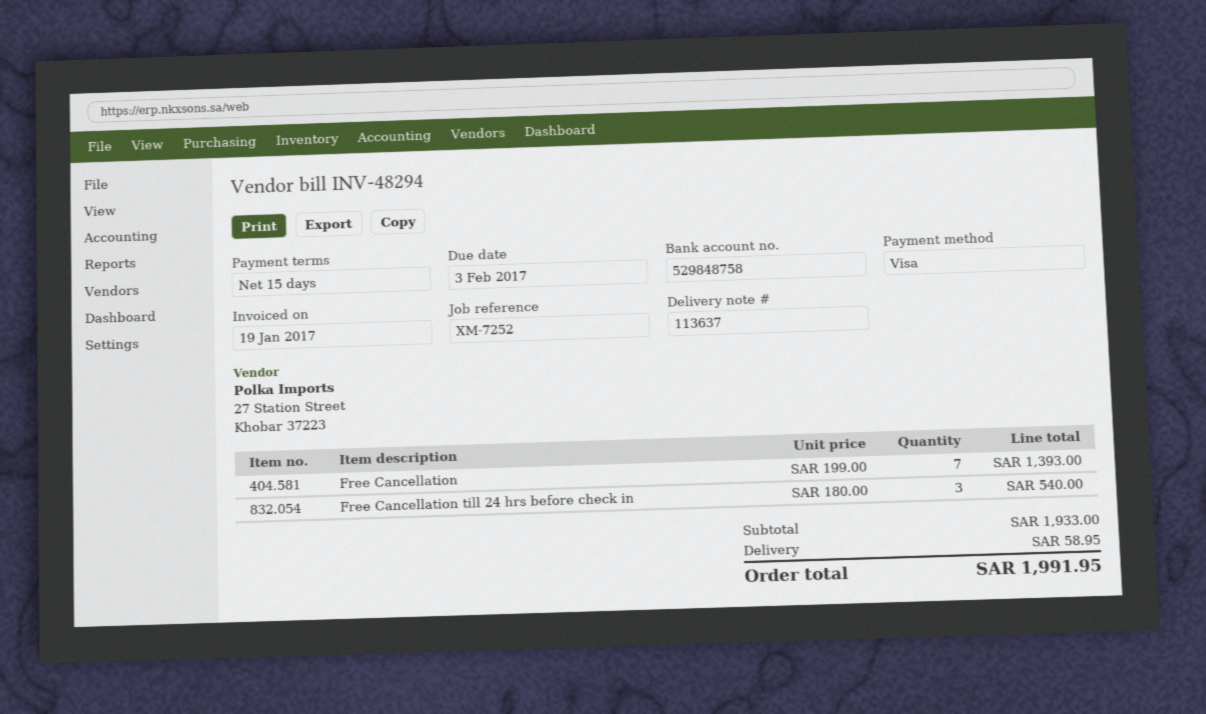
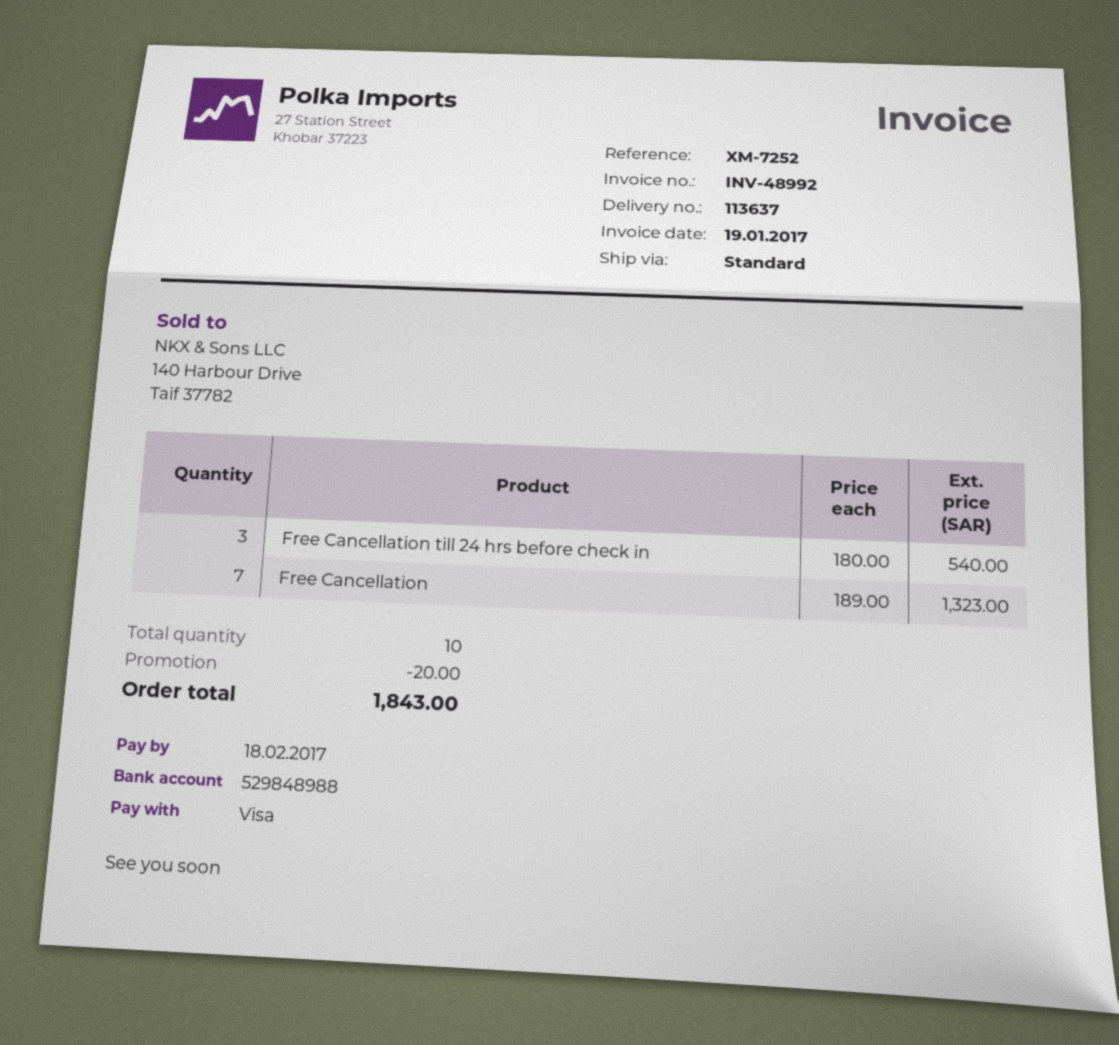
invoice number: INV-48294 -> INV-48992
due date: 2017-02-03 -> 2017-02-18
bank account: 529848758 -> 529848988
Free Cancellation: 7 x 199.00 = 1393.00 -> 7 x 189.00 = 1323.00
discount: none -> 20.00
shipping: 58.95 -> none
total: 1991.95 -> 1843.00

